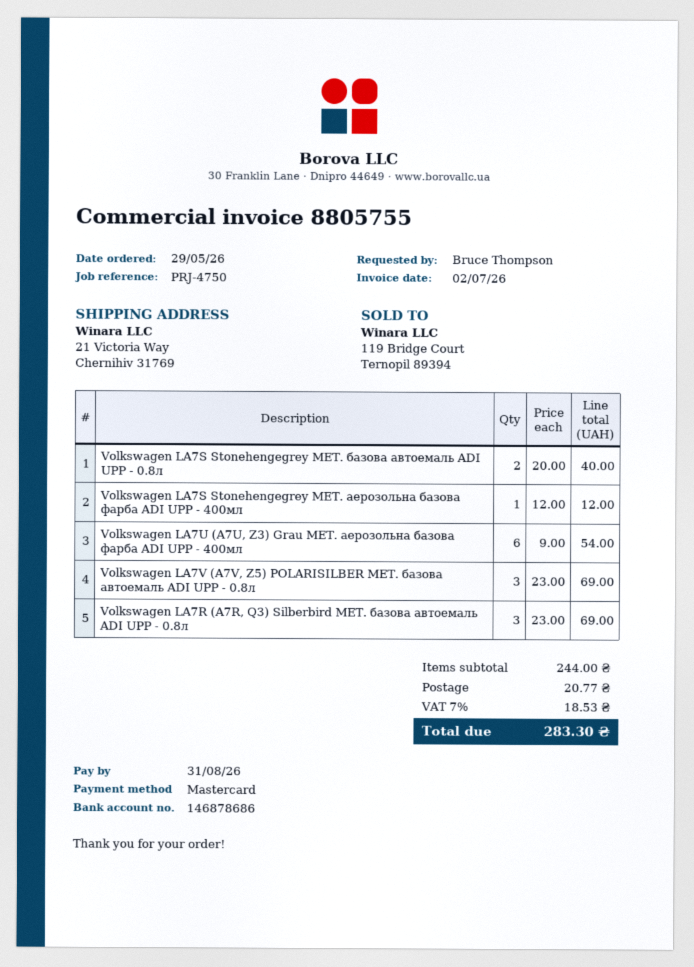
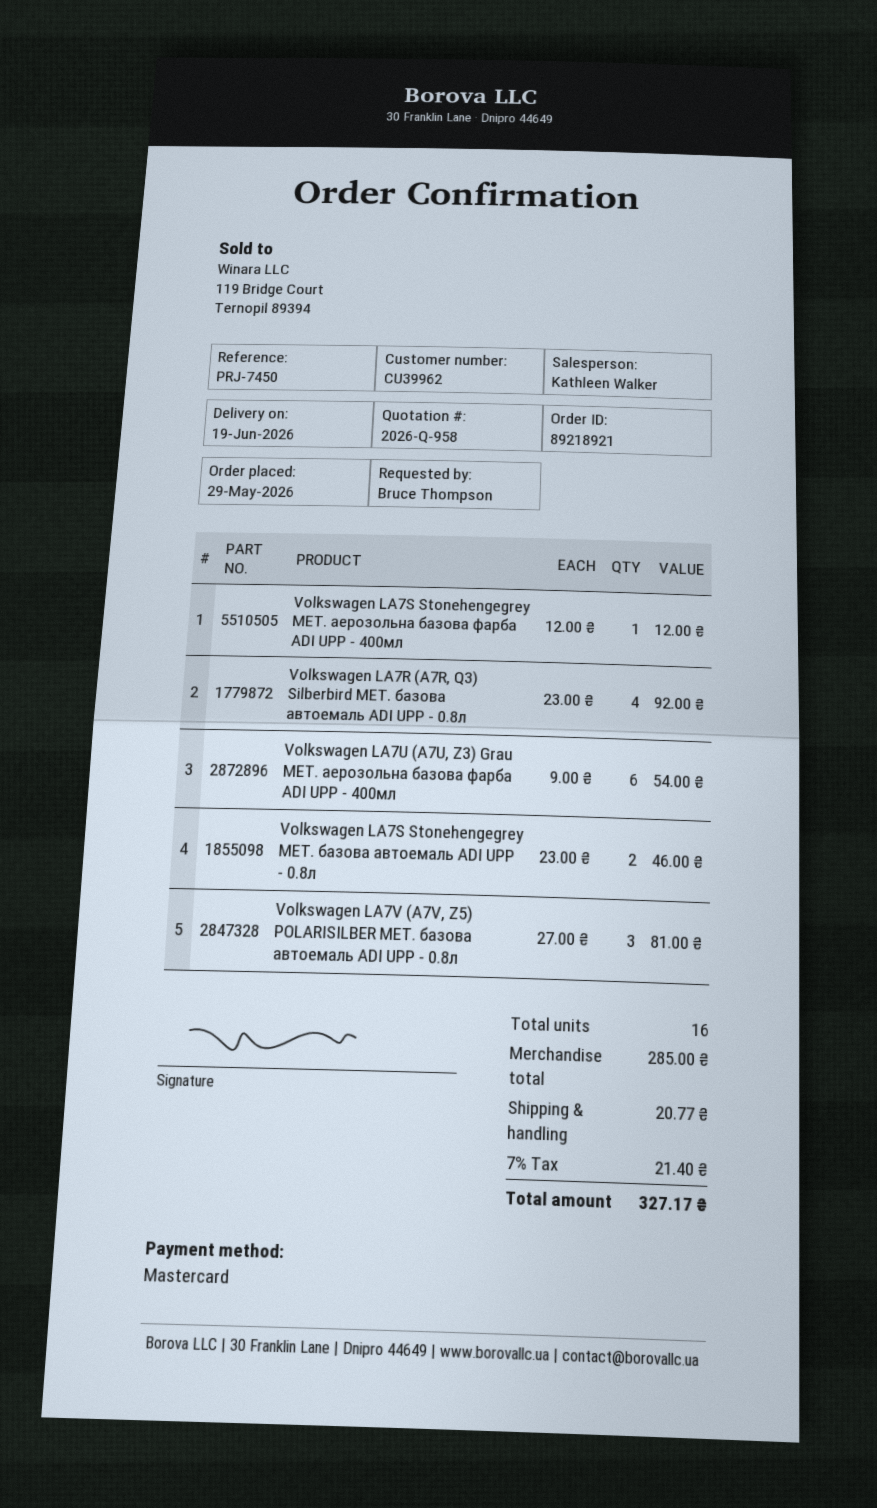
reference: PRJ-4750 -> PRJ-7450
Volkswagen LA7S Stonehengegrey MET. базова автоемаль ADI UPP - 0.8л: 2 x 20.00 = 40.00 -> 2 x 23.00 = 46.00
Volkswagen LA7V (A7V, Z5) POLARISILBER MET. базова автоемаль ADI UPP - 0.8л: 3 x 23.00 = 69.00 -> 3 x 27.00 = 81.00
Volkswagen LA7R (A7R, Q3) Silberbird MET. базова автоемаль ADI UPP - 0.8л: 3 x 23.00 = 69.00 -> 4 x 23.00 = 92.00
subtotal: 244.00 -> 285.00
tax: 7% = 18.53 -> 7% = 21.40
total: 283.30 -> 327.17

